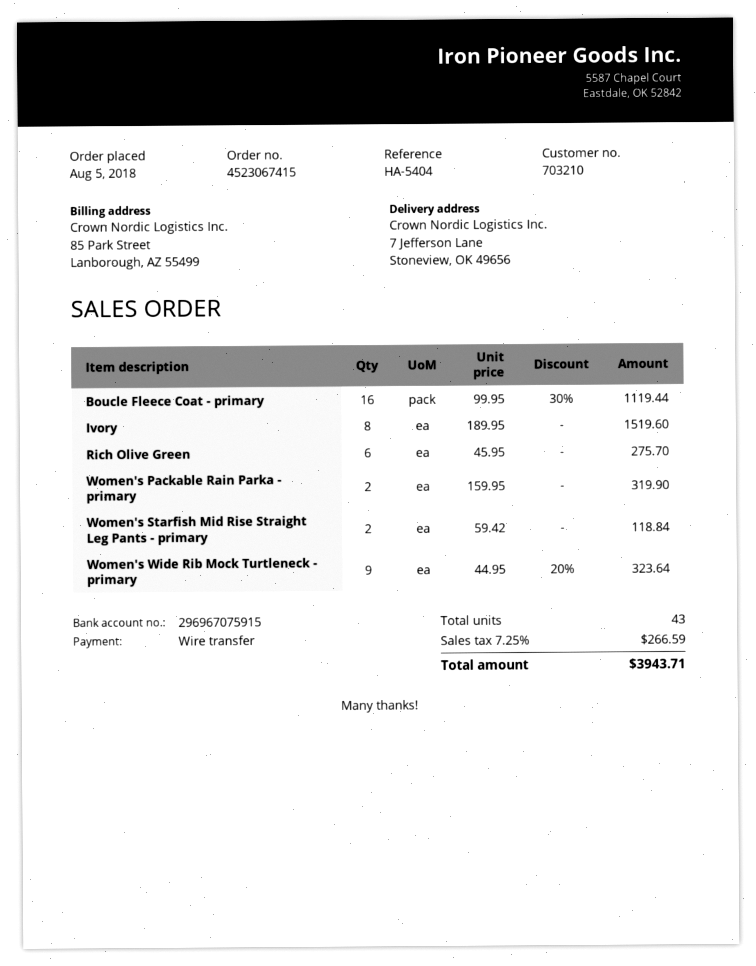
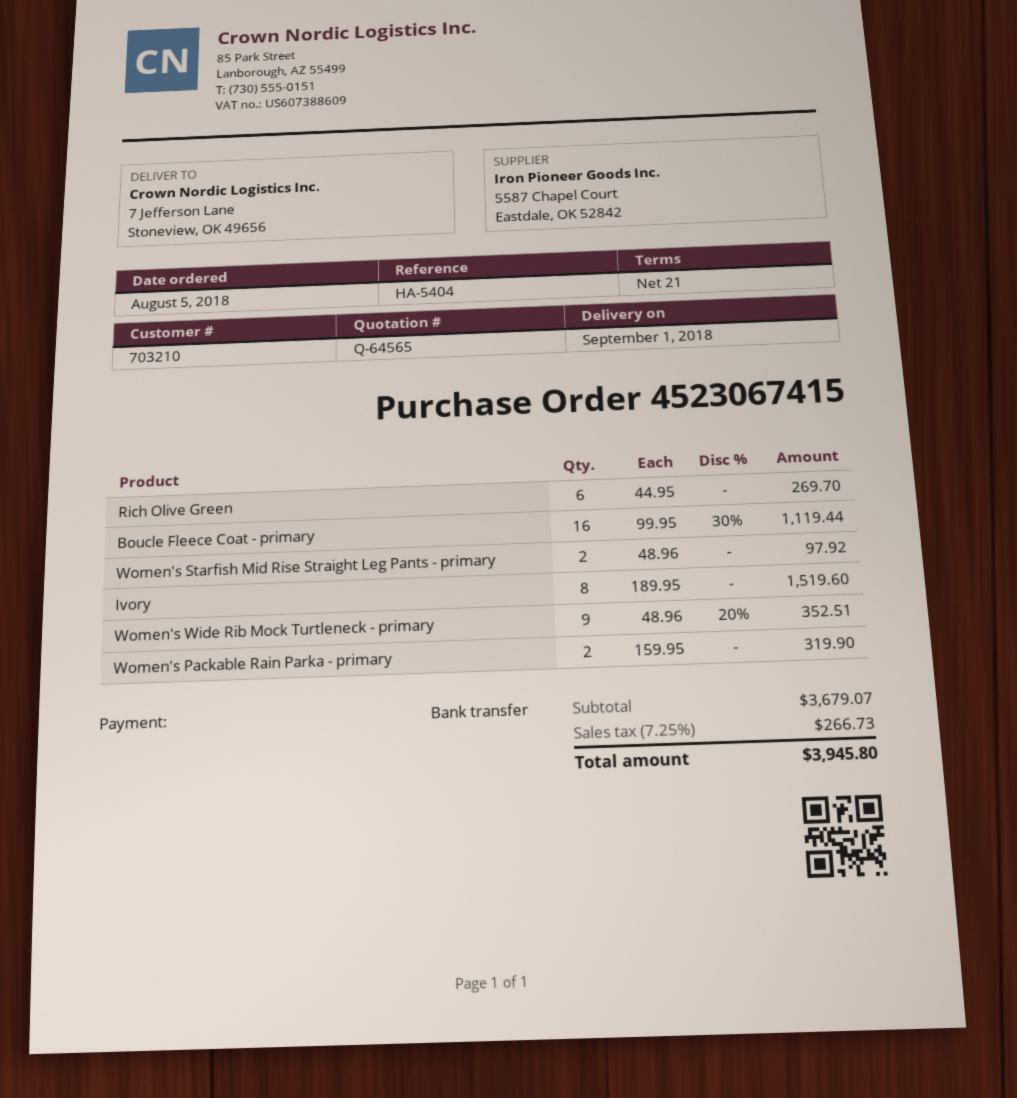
Rich Olive Green: 6 x 45.95 = 275.70 -> 6 x 44.95 = 269.70
Women's Starfish Mid Rise Straight Leg Pants - primary: 2 x 59.42 = 118.84 -> 2 x 48.96 = 97.92
Women's Wide Rib Mock Turtleneck - primary: 9 x 44.95 - 20% = 323.64 -> 9 x 48.96 - 20% = 352.51
tax: 7.25% = 266.59 -> 7.25% = 266.73
total: 3943.71 -> 3945.80

